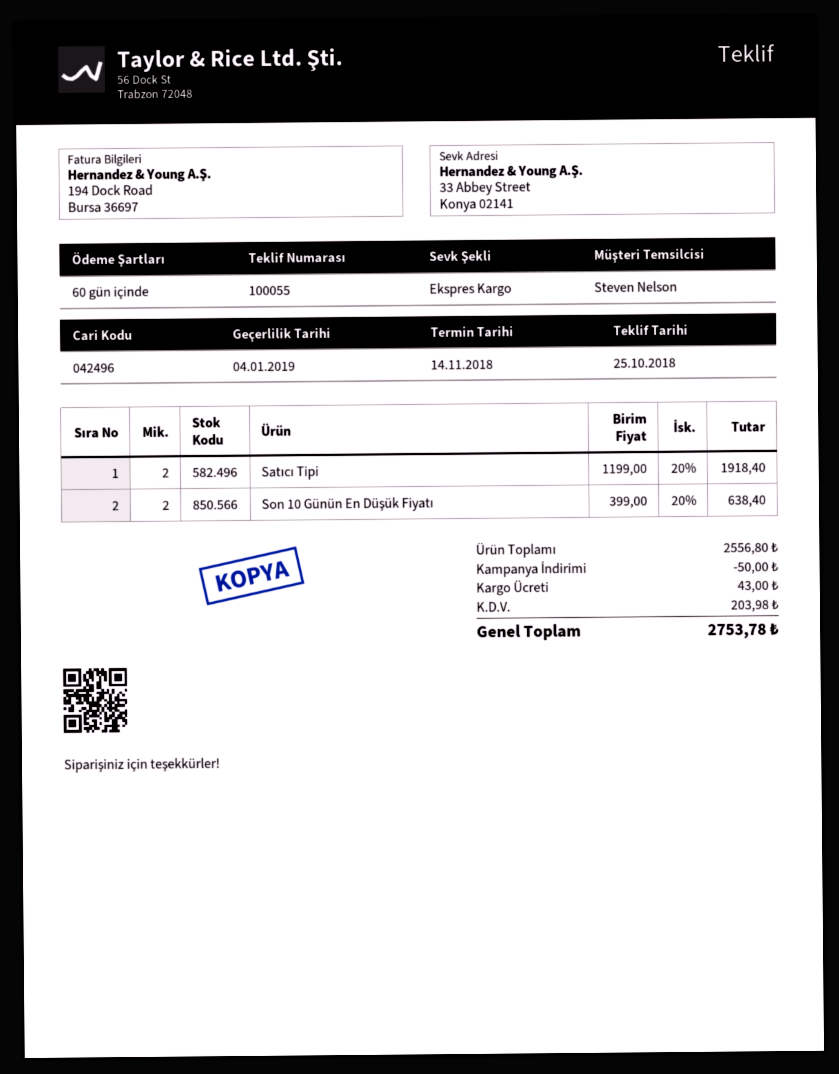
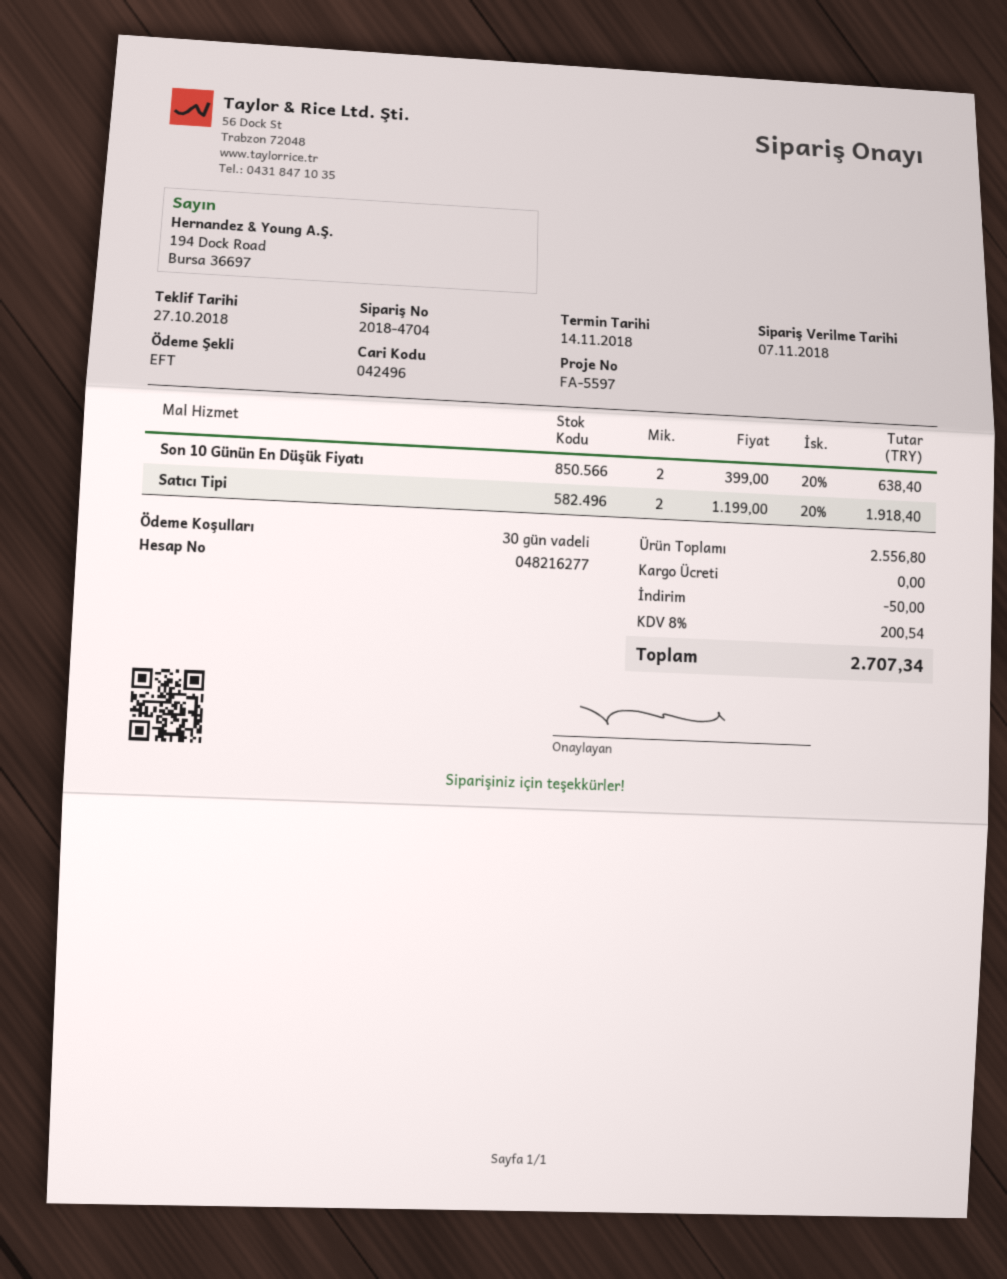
quote date: 2018-10-25 -> 2018-10-27
payment terms: 60 days -> 30 days
shipping: 43.00 -> 0.00
tax: 203.98 -> 200.54
total: 2753.78 -> 2707.34

